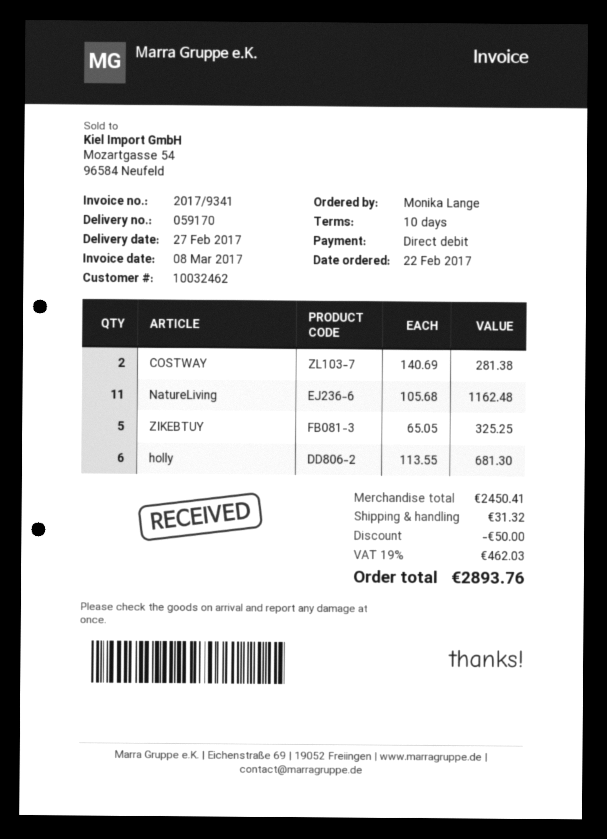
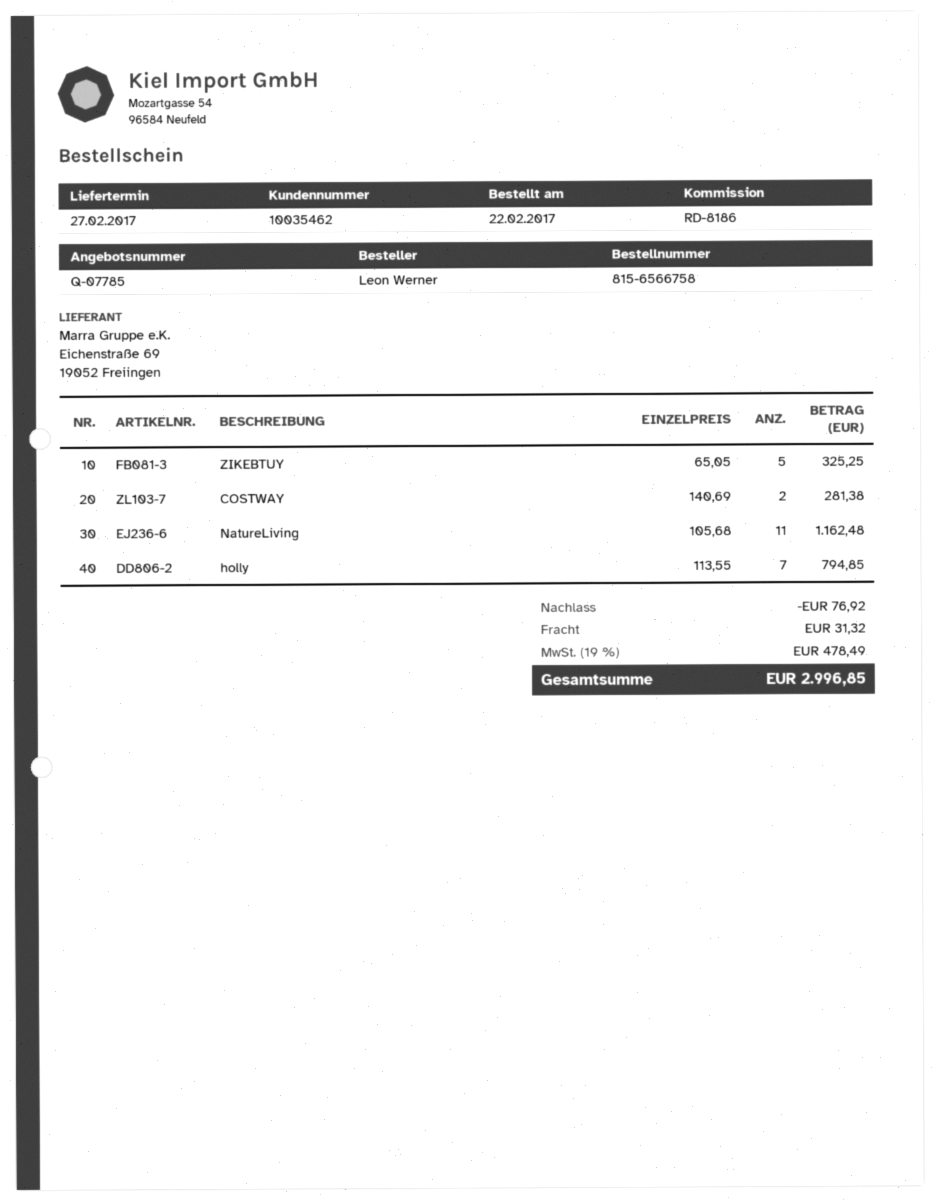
customer number: 10032462 -> 10035462
ordered by: Monika Lange -> Leon Werner
holly: 6 x 113.55 = 681.30 -> 7 x 113.55 = 794.85
discount: 50.00 -> 76.92
tax: 19% = 462.03 -> 19% = 478.49
total: 2893.76 -> 2996.85

